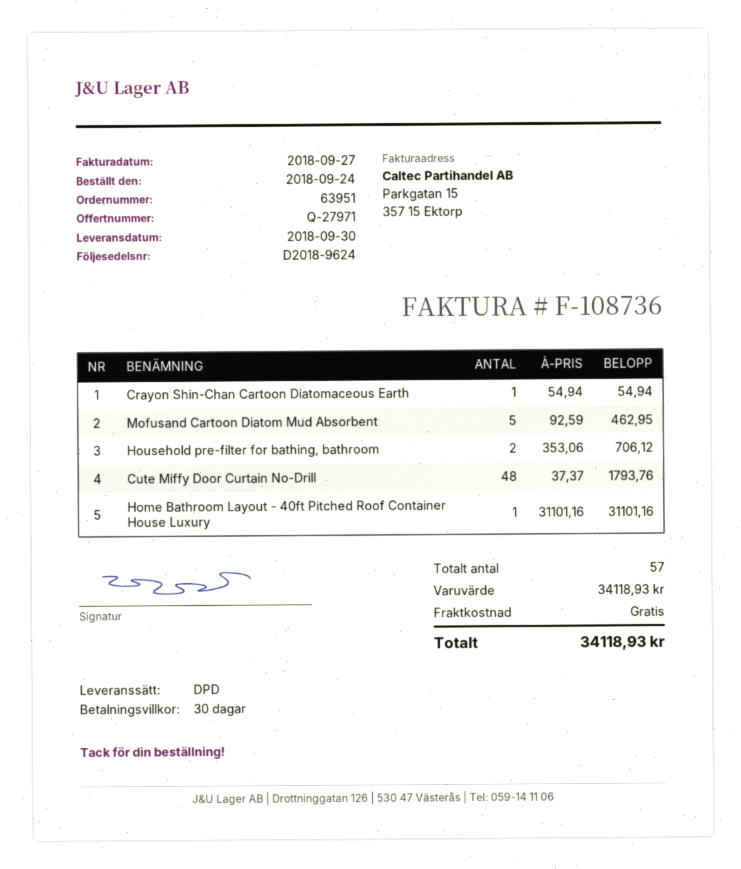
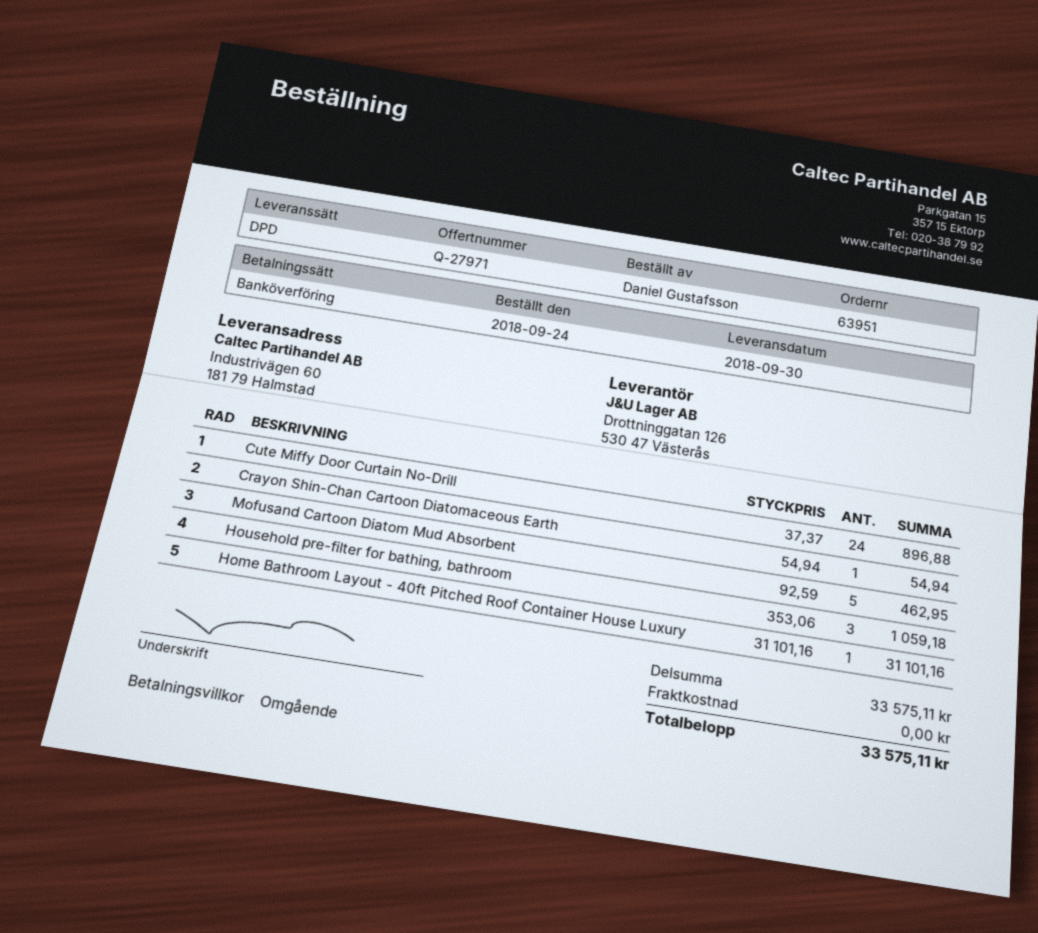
payment terms: 30 days -> on receipt
Household pre-filter for bathing, bathroom: 2 x 353.06 = 706.12 -> 3 x 353.06 = 1059.18
Cute Miffy Door Curtain No-Drill: 48 x 37.37 = 1793.76 -> 24 x 37.37 = 896.88
subtotal: 34118.93 -> 33575.11
total: 34118.93 -> 33575.11

